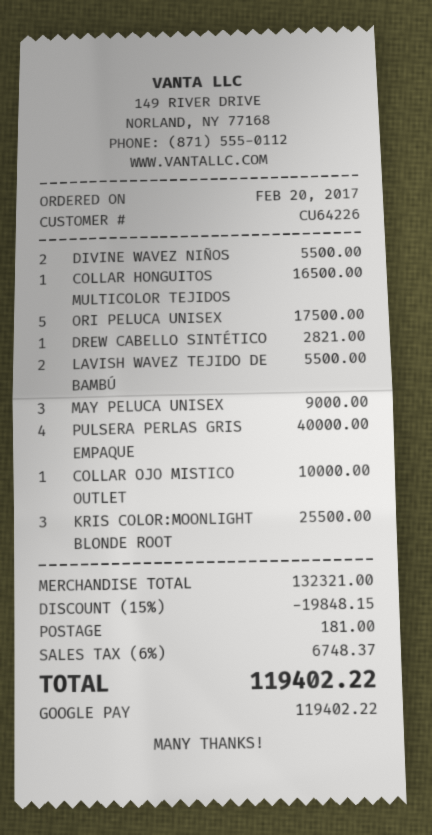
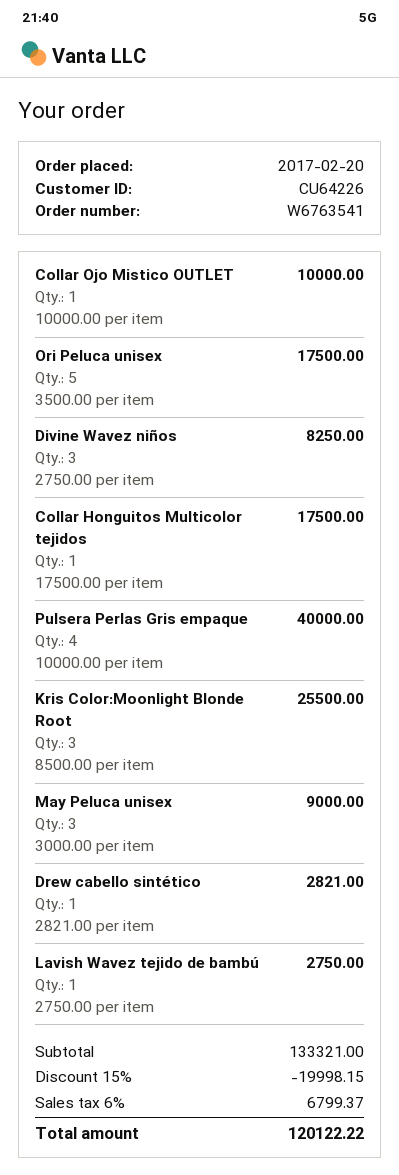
DIVINE WAVEZ NIÑOS: 2 for 5500.00 -> 3 for 8250.00
COLLAR HONGUITOS MULTICOLOR TEJIDOS: 1 for 16500.00 -> 1 for 17500.00
LAVISH WAVEZ TEJIDO DE BAMBÚ: 2 for 5500.00 -> 1 for 2750.00
subtotal: 132321.00 -> 133321.00
discount: 15% = 19848.15 -> 15% = 19998.15
shipping: 181.00 -> none
tax: 6% = 6748.37 -> 6% = 6799.37
total: 119402.22 -> 120122.22

